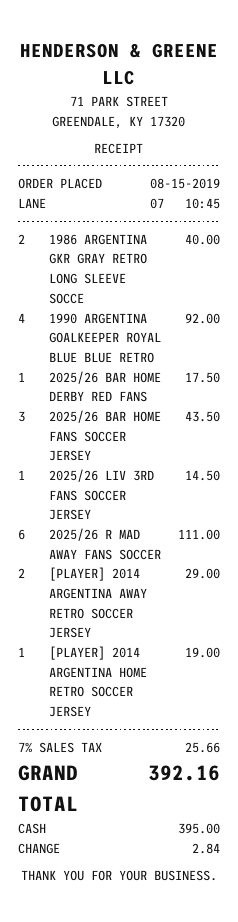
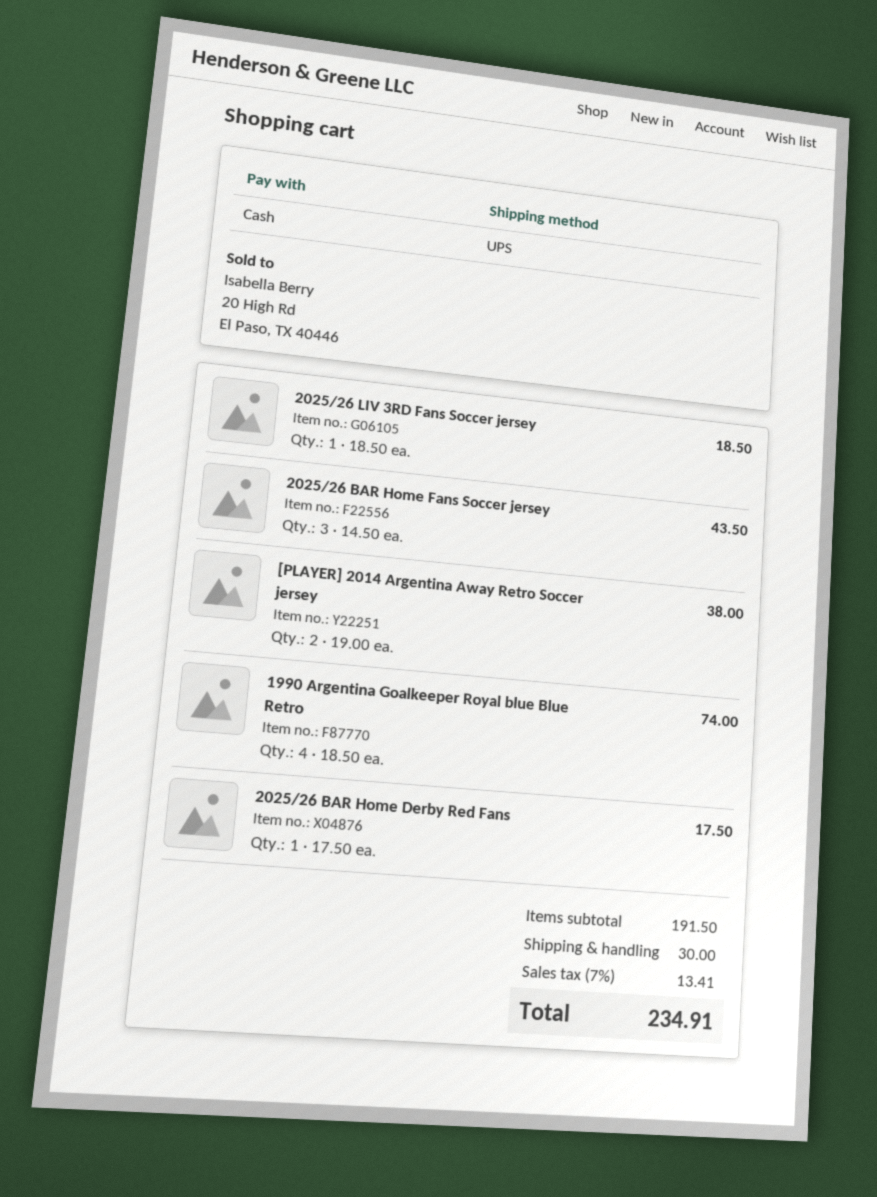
1986 ARGENTINA GKR GRAY RETRO LONG SLEEVE SOCCE: 2 for 40.00 -> none
1990 ARGENTINA GOALKEEPER ROYAL BLUE BLUE RETRO: 4 for 92.00 -> 4 for 74.00
2025/26 LIV 3RD FANS SOCCER JERSEY: 1 for 14.50 -> 1 for 18.50
2025/26 R MAD AWAY FANS SOCCER: 6 for 111.00 -> none
[PLAYER] 2014 ARGENTINA AWAY RETRO SOCCER JERSEY: 2 for 29.00 -> 2 for 38.00
[PLAYER] 2014 ARGENTINA HOME RETRO SOCCER JERSEY: 1 for 19.00 -> none
shipping: none -> 30.00
tax: 7% = 25.66 -> 7% = 13.41
total: 392.16 -> 234.91

